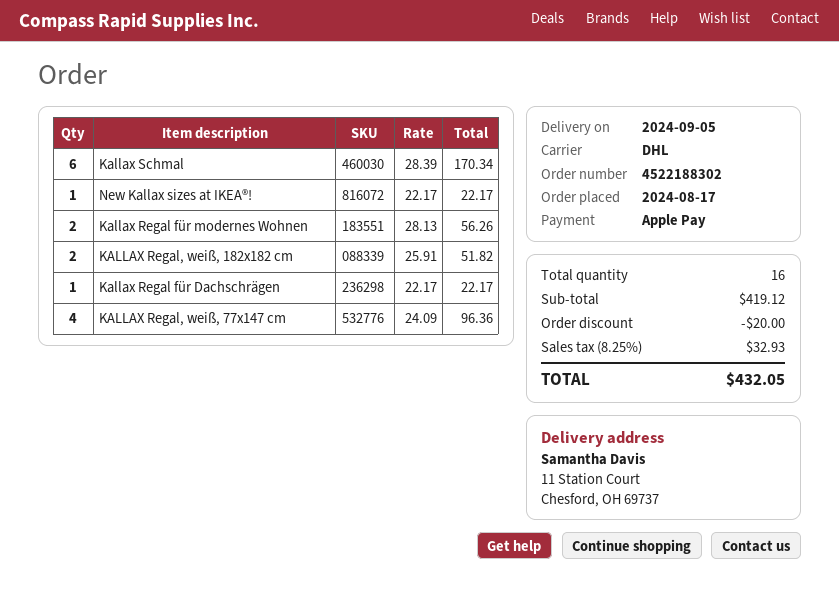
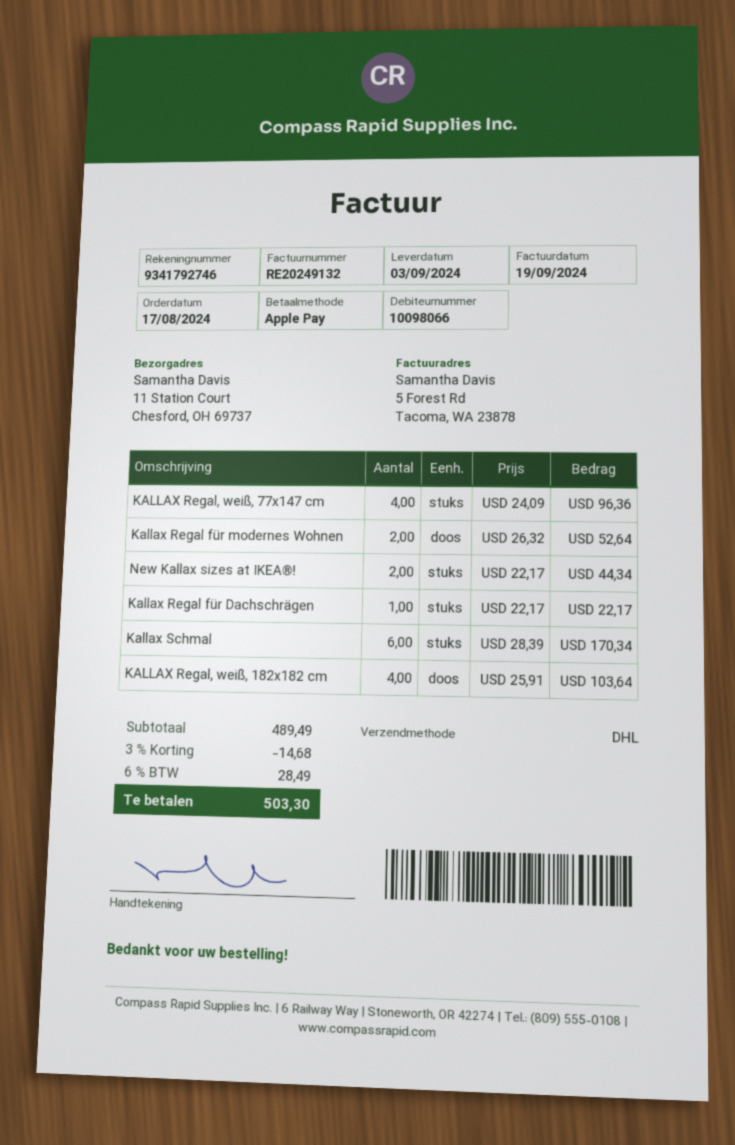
delivery date: 2024-09-05 -> 2024-09-03
New Kallax sizes at IKEA®!: 1 x 22.17 = 22.17 -> 2 x 22.17 = 44.34
Kallax Regal für modernes Wohnen: 2 x 28.13 = 56.26 -> 2 x 26.32 = 52.64
KALLAX Regal, weiß, 182x182 cm: 2 x 25.91 = 51.82 -> 4 x 25.91 = 103.64
subtotal: 419.12 -> 489.49
discount: 20.00 -> 14.68
tax: 8.25% = 32.93 -> 6% = 28.49
total: 432.05 -> 503.30

